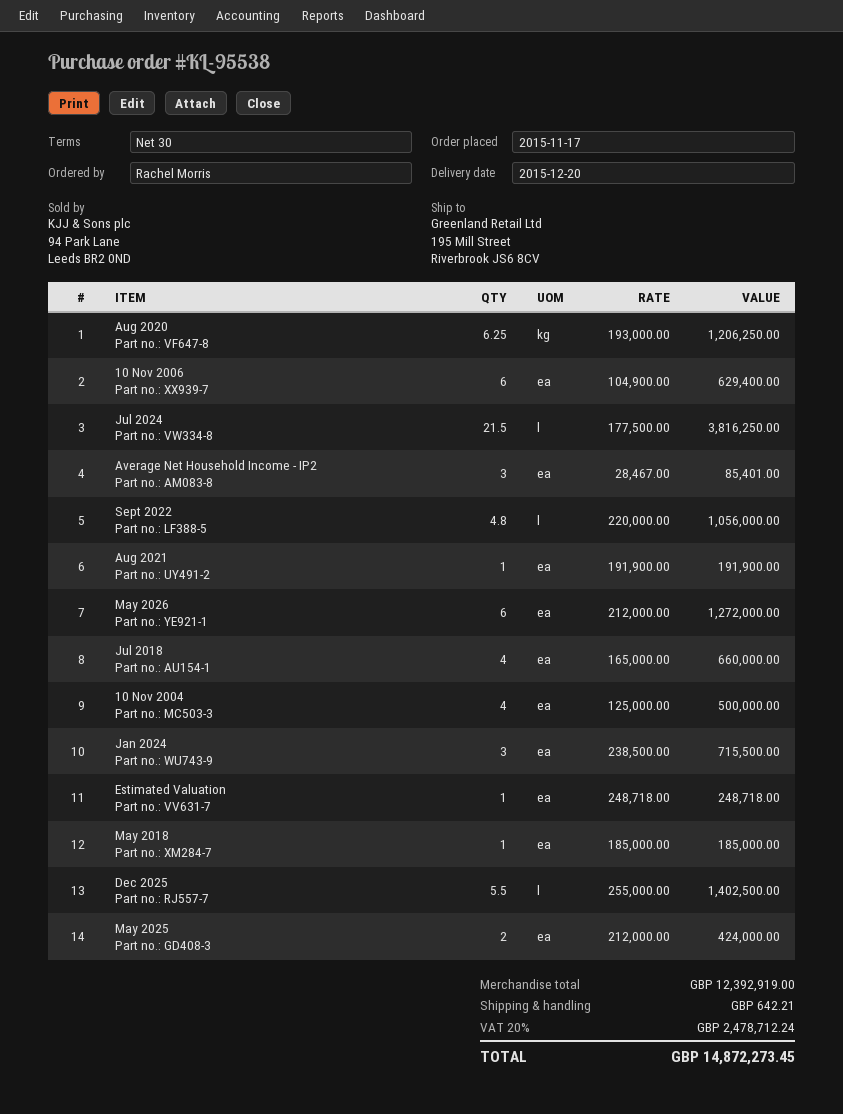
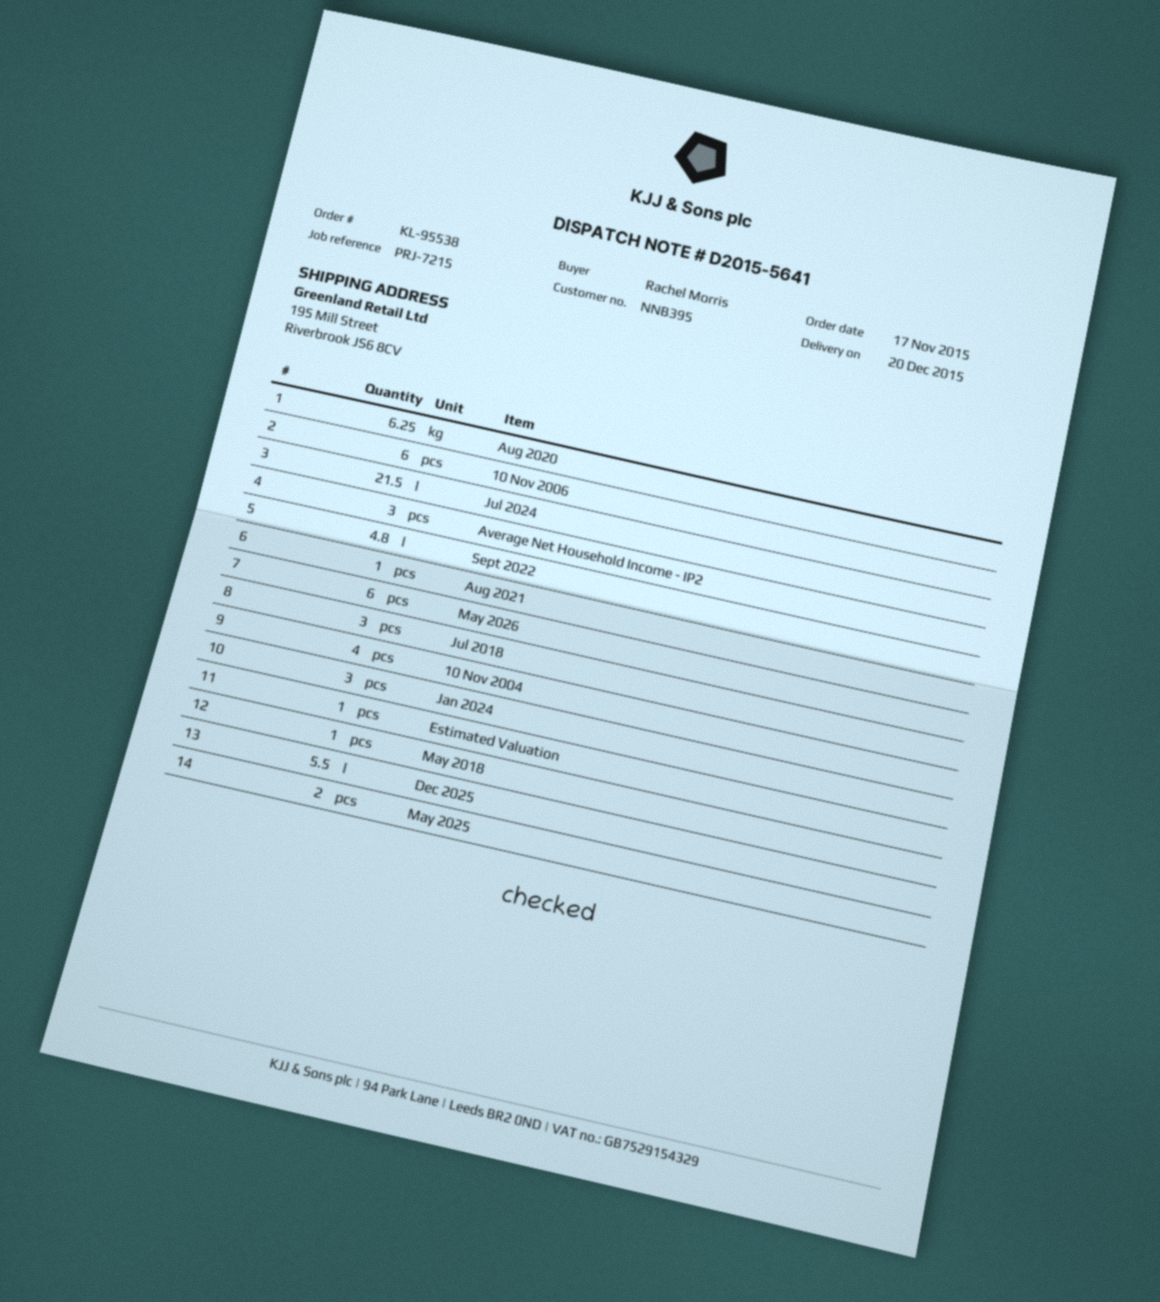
Jul 2018: 4 -> 3

